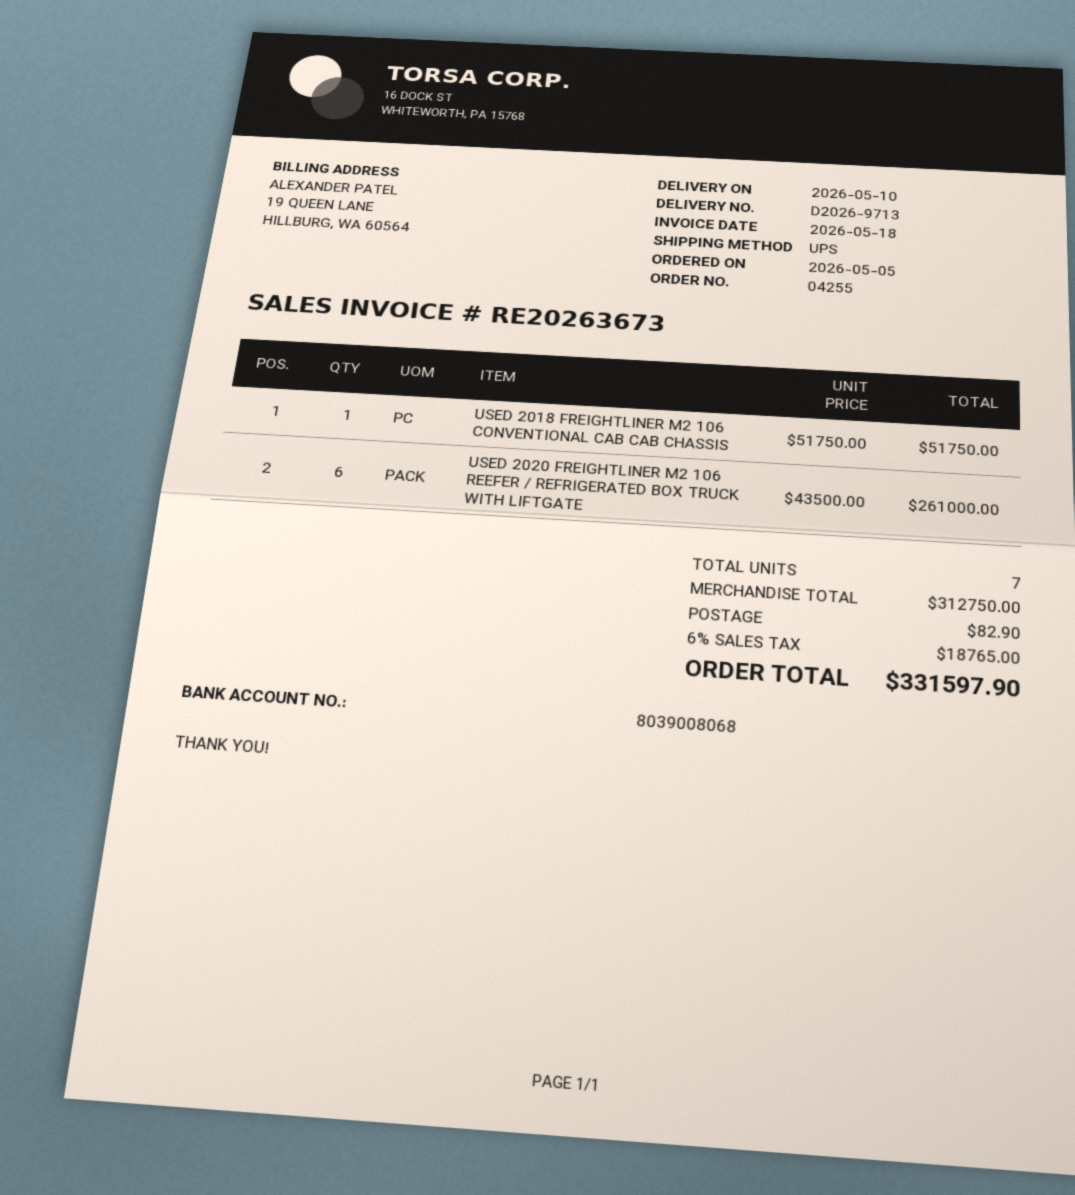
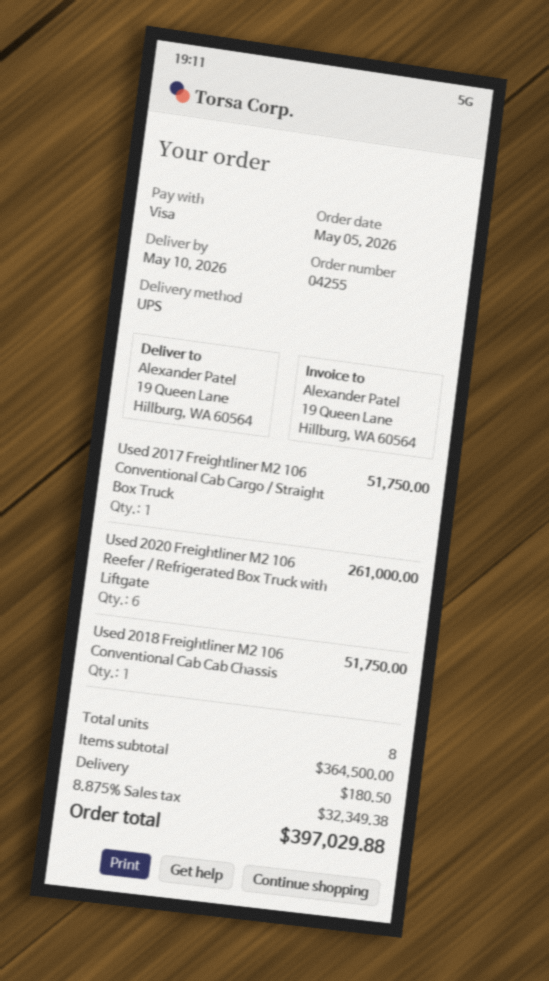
Used 2017 Freightliner M2 106 Conventional Cab Cargo / Straight Box Truck: none -> 1 for 51750.00
total quantity: 7 -> 8
subtotal: 312750.00 -> 364500.00
shipping: 82.90 -> 180.50
tax: 6% = 18765.00 -> 8.875% = 32349.38
total: 331597.90 -> 397029.88

